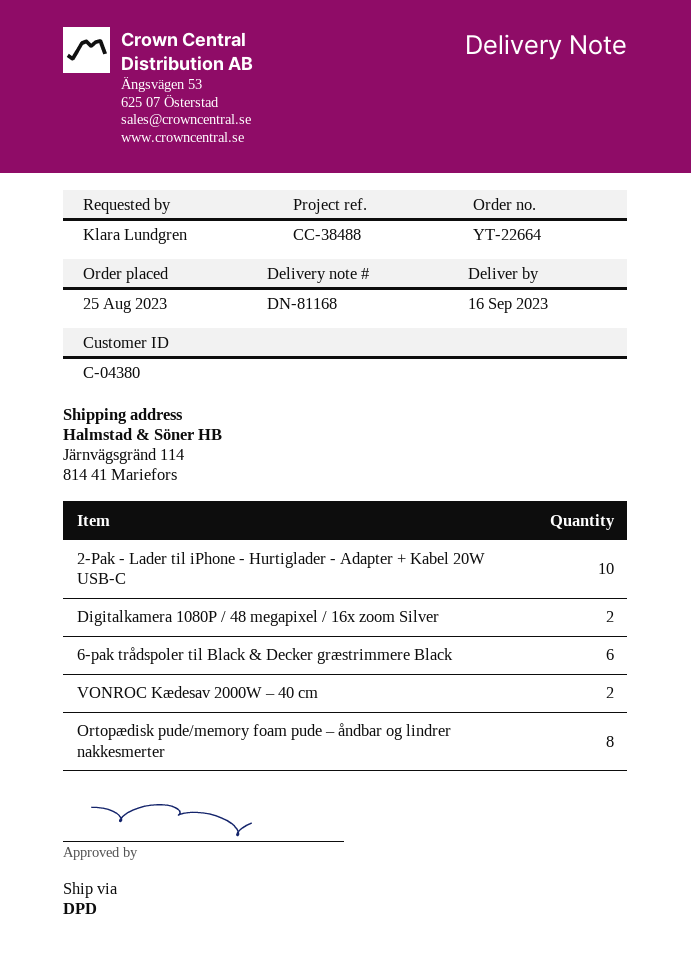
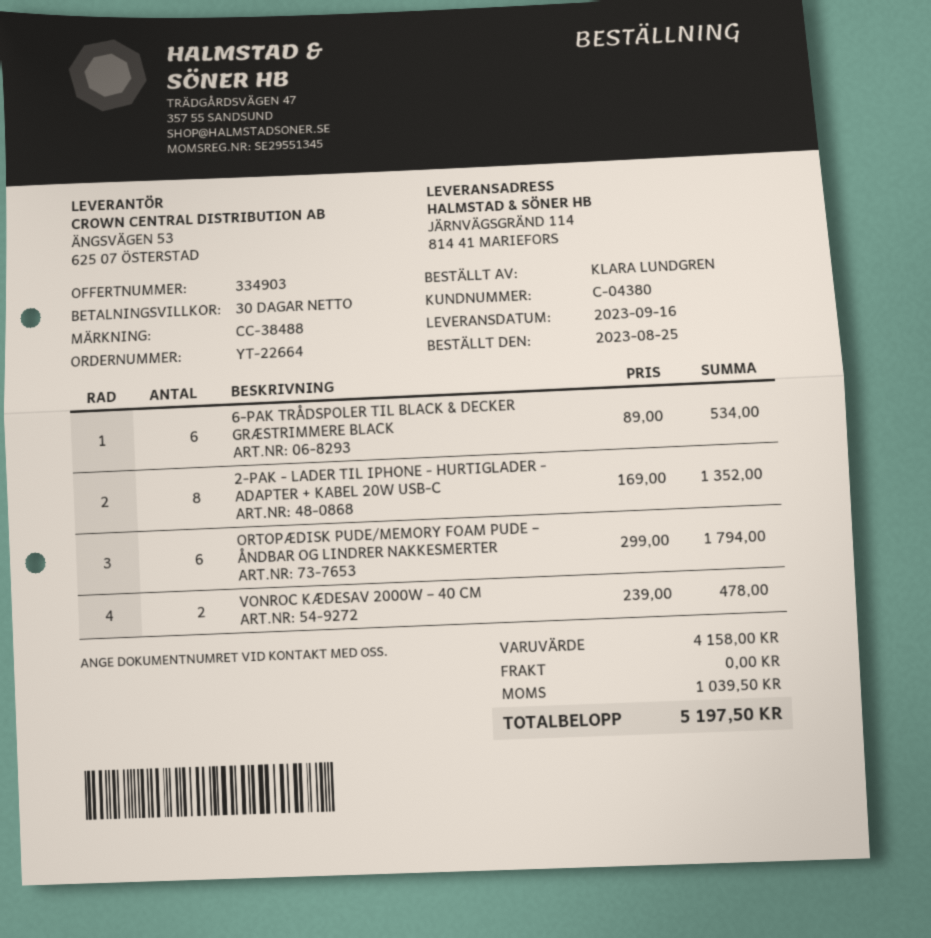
2-Pak - Lader til iPhone - Hurtiglader - Adapter + Kabel 20W USB-C: 10 -> 8
Digitalkamera 1080P / 48 megapixel / 16x zoom Silver: 2 -> none
Ortopædisk pude/memory foam pude – åndbar og lindrer nakkesmerter: 8 -> 6

